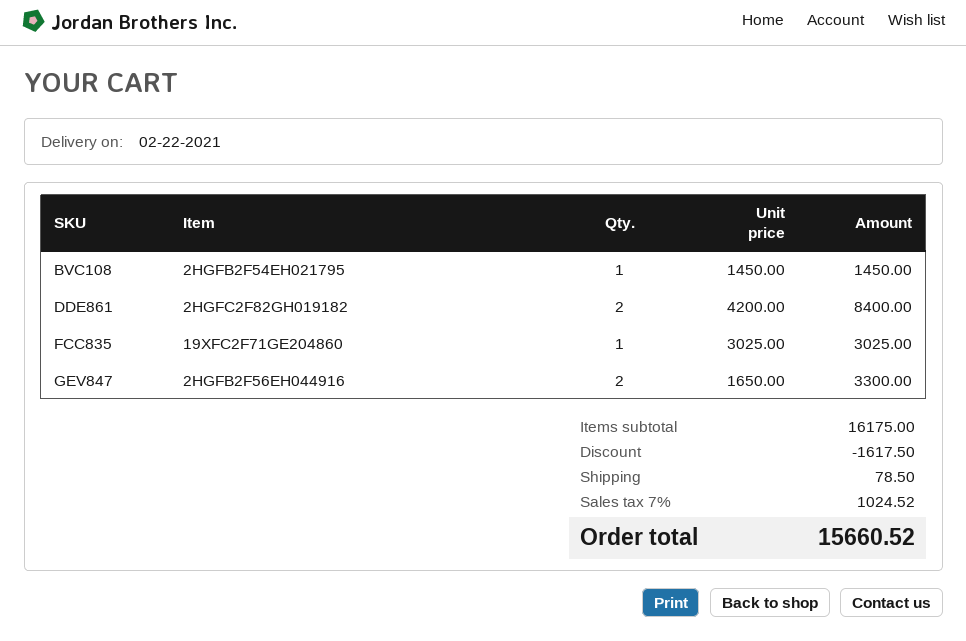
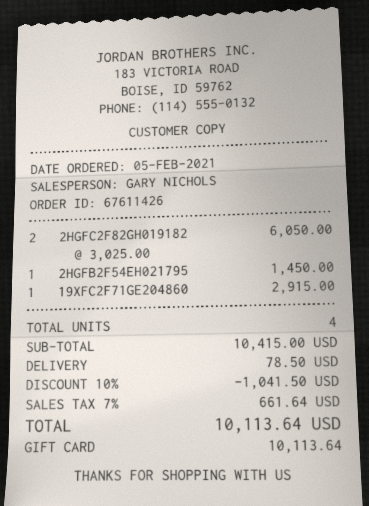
2HGFC2F82GH019182: 2 x 4200.00 = 8400.00 -> 2 x 3025.00 = 6050.00
19XFC2F71GE204860: 1 x 3025.00 = 3025.00 -> 1 x 2915.00 = 2915.00
2HGFB2F56EH044916: 2 x 1650.00 = 3300.00 -> none
subtotal: 16175.00 -> 10415.00
discount: 1617.50 -> 1041.50
tax: 7% = 1024.52 -> 7% = 661.64
total: 15660.52 -> 10113.64

